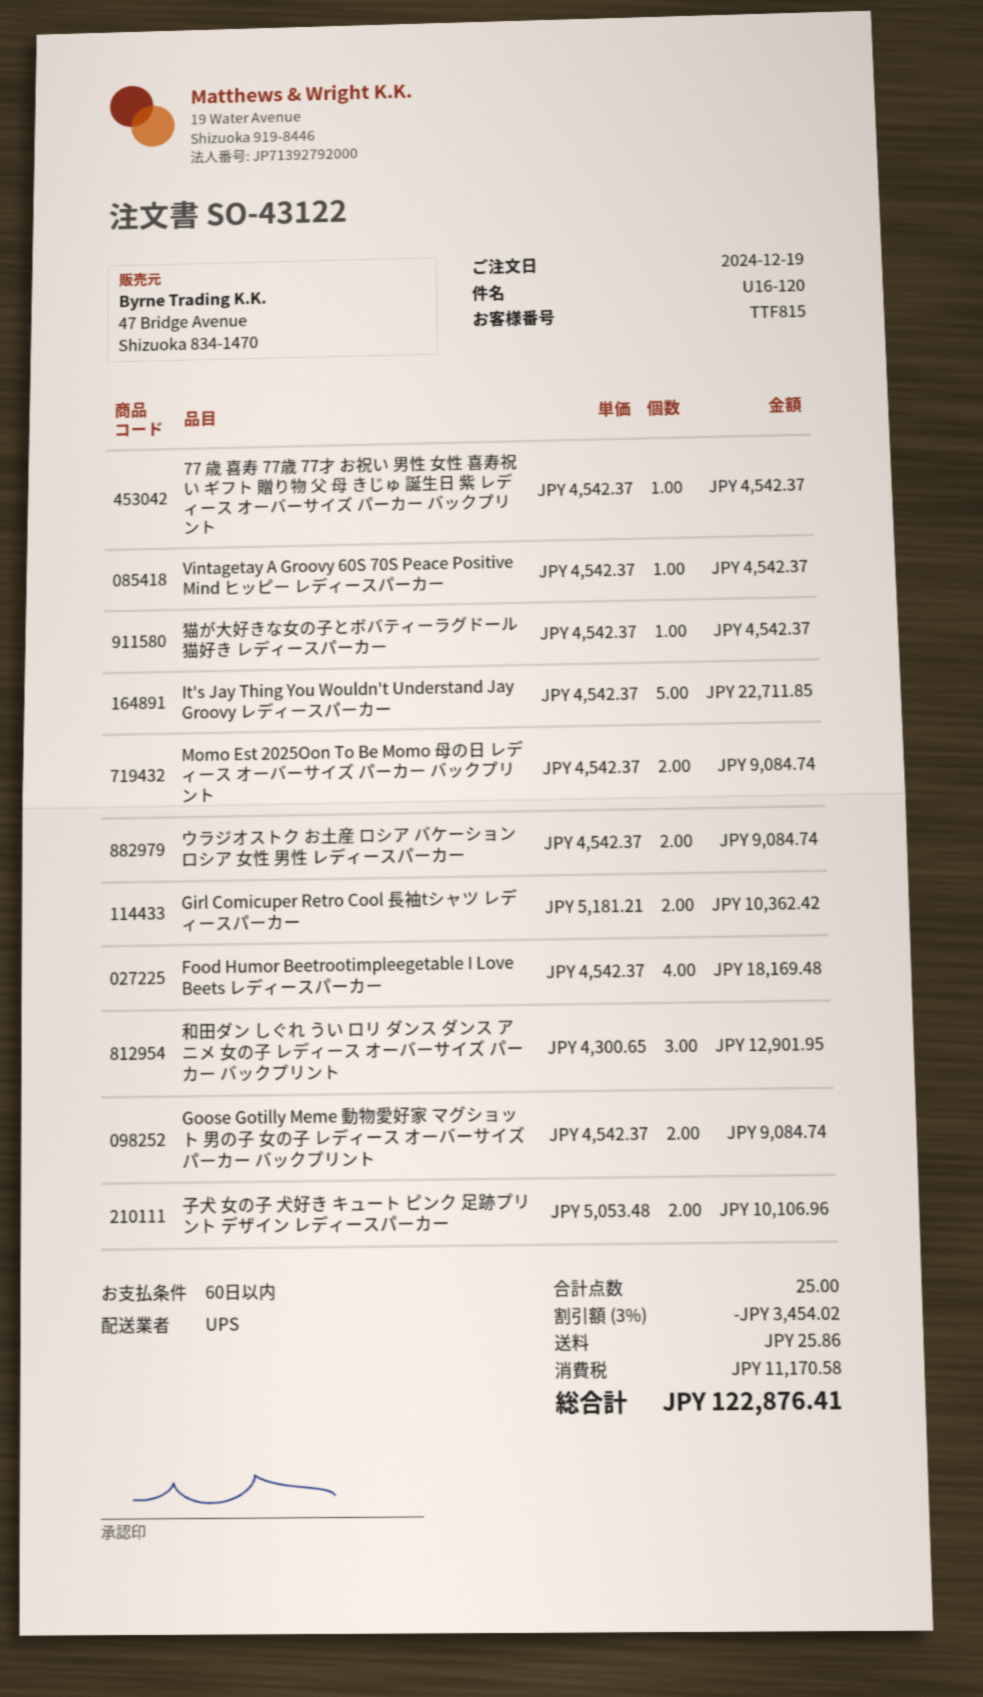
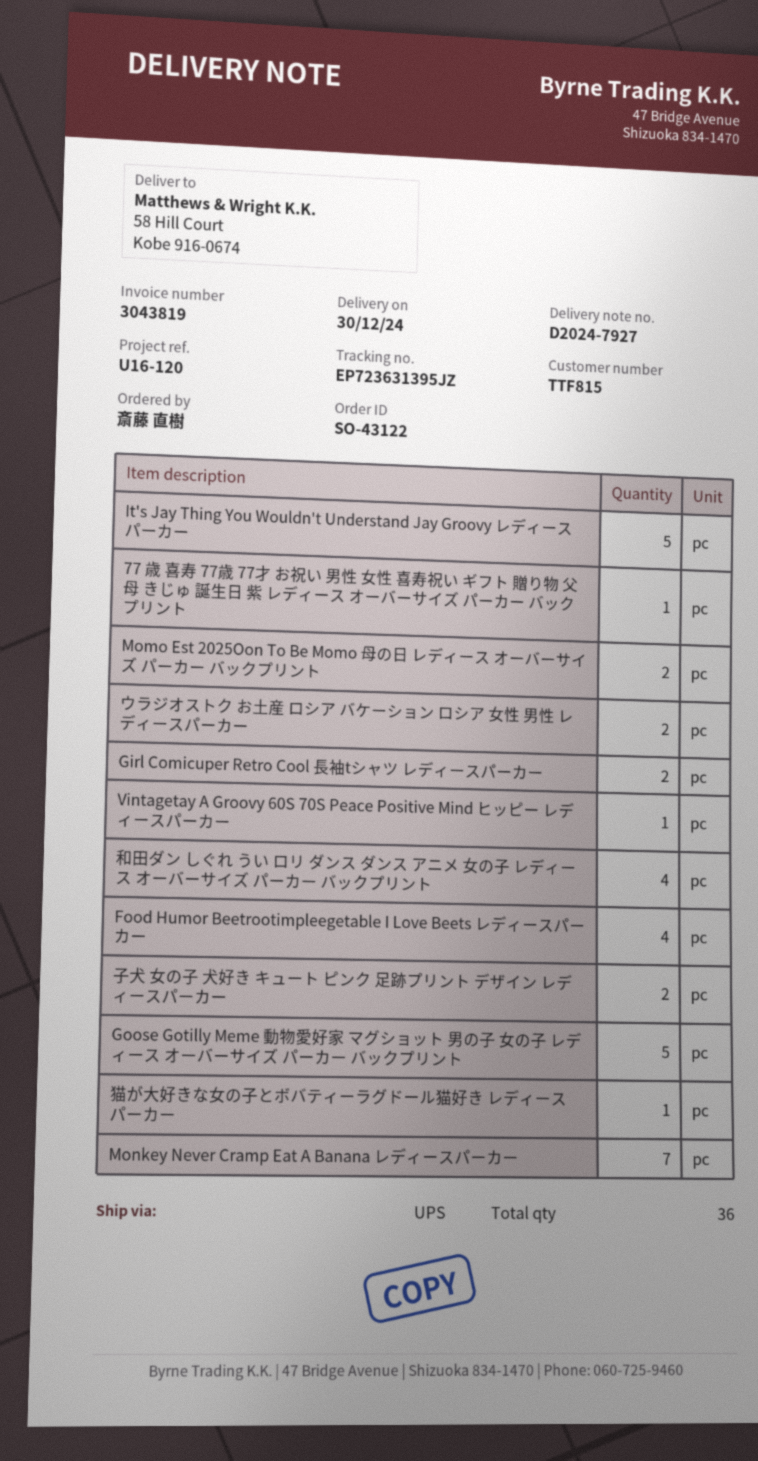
和田ダン しぐれ うい ロリ ダンス ダンス アニメ 女の子 レディース オーバーサイズ パーカー バックプリント: 3 -> 4
Goose Gotilly Meme 動物愛好家 マグショット 男の子 女の子 レディース オーバーサイズ パーカー バックプリント: 2 -> 5
Monkey Never Cramp Eat A Banana レディースパーカー: none -> 7
total quantity: 25 -> 36

